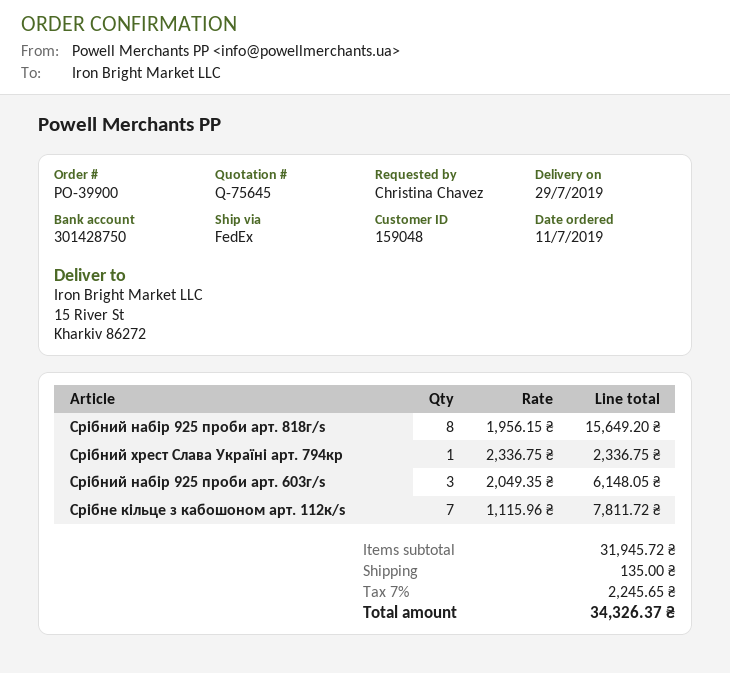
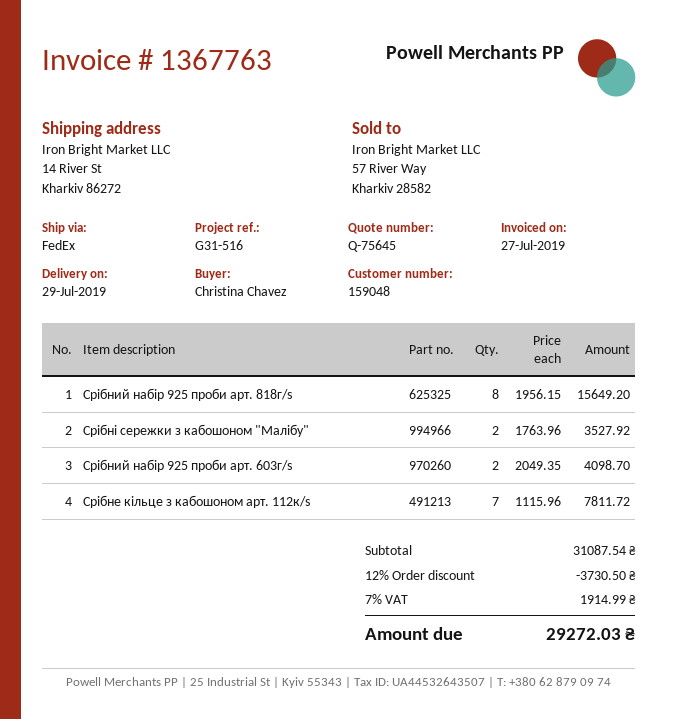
ship to: 15 River St, Kharkiv 86272 -> 14 River St, Kharkiv 86272
Срібний хрест Слава Україні арт. 794кр: 1 x 2336.75 = 2336.75 -> none
Срібний набір 925 проби арт. 603г/s: 3 x 2049.35 = 6148.05 -> 2 x 2049.35 = 4098.70
Срібні сережки з кабошоном "Малібу": none -> 2 x 1763.96 = 3527.92
subtotal: 31945.72 -> 31087.54
discount: none -> 12% = 3730.50
shipping: 135.00 -> none
tax: 7% = 2245.65 -> 7% = 1914.99
total: 34326.37 -> 29272.03

